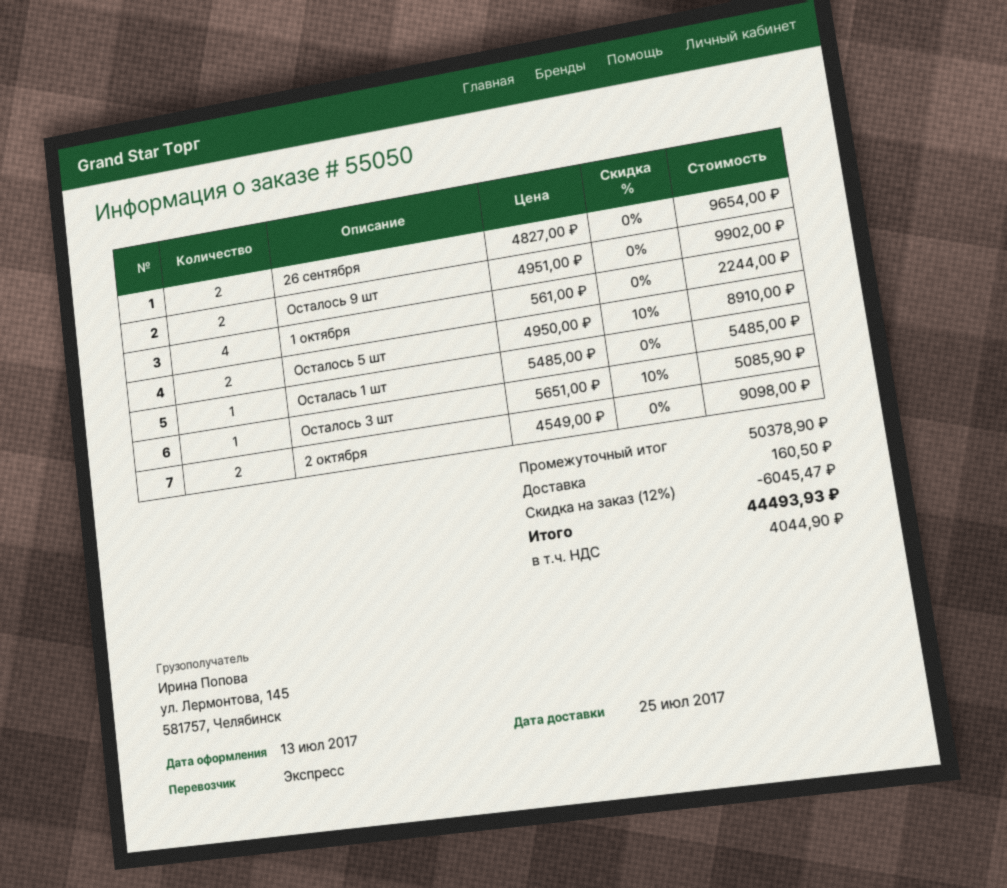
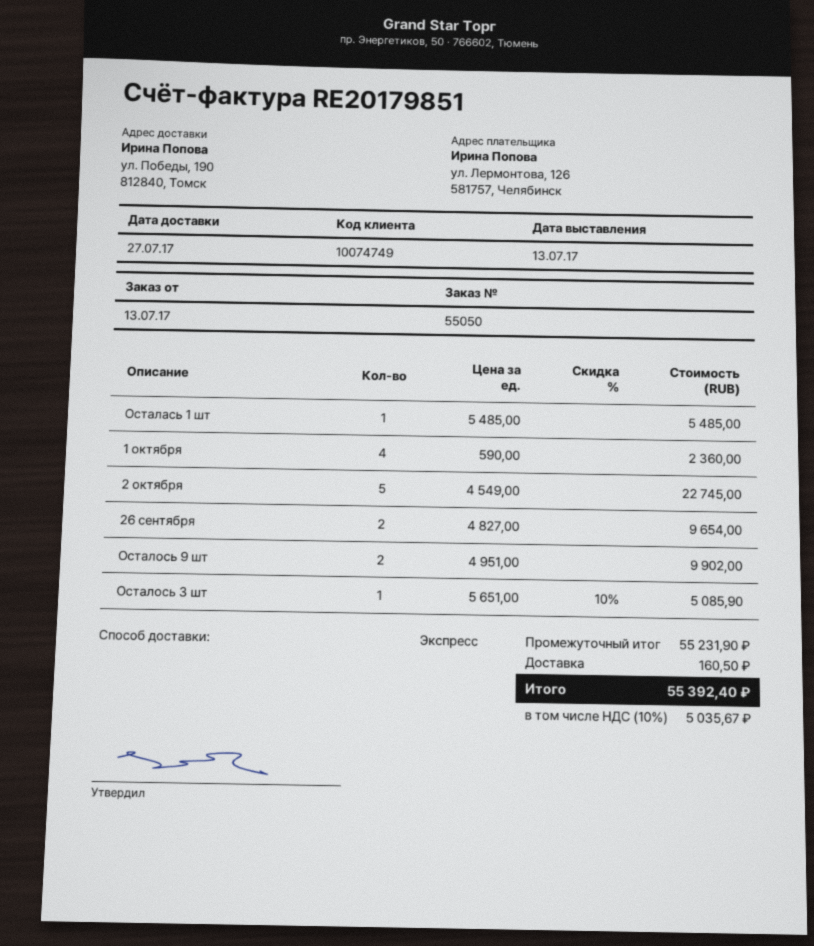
delivery date: 2017-07-25 -> 2017-07-27
ship to: ул. Лермонтова, 145, 581757, Челябинск -> ул. Победы, 190, 812840, Томск
1 октября: 4 x 561.00 = 2244.00 -> 4 x 590.00 = 2360.00
Осталось 5 шт: 2 x 4950.00 - 10% = 8910.00 -> none
2 октября: 2 x 4549.00 = 9098.00 -> 5 x 4549.00 = 22745.00
subtotal: 50378.90 -> 55231.90
discount: 12% = 6045.47 -> none
tax: 4044.90 -> 5035.67
total: 44493.93 -> 55392.40

